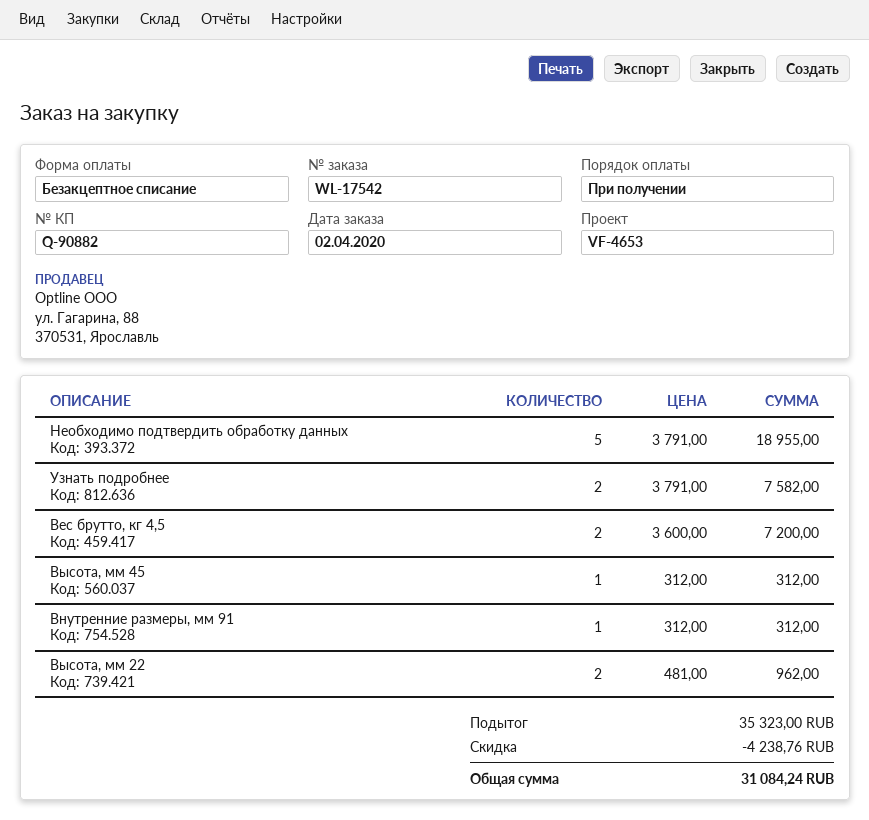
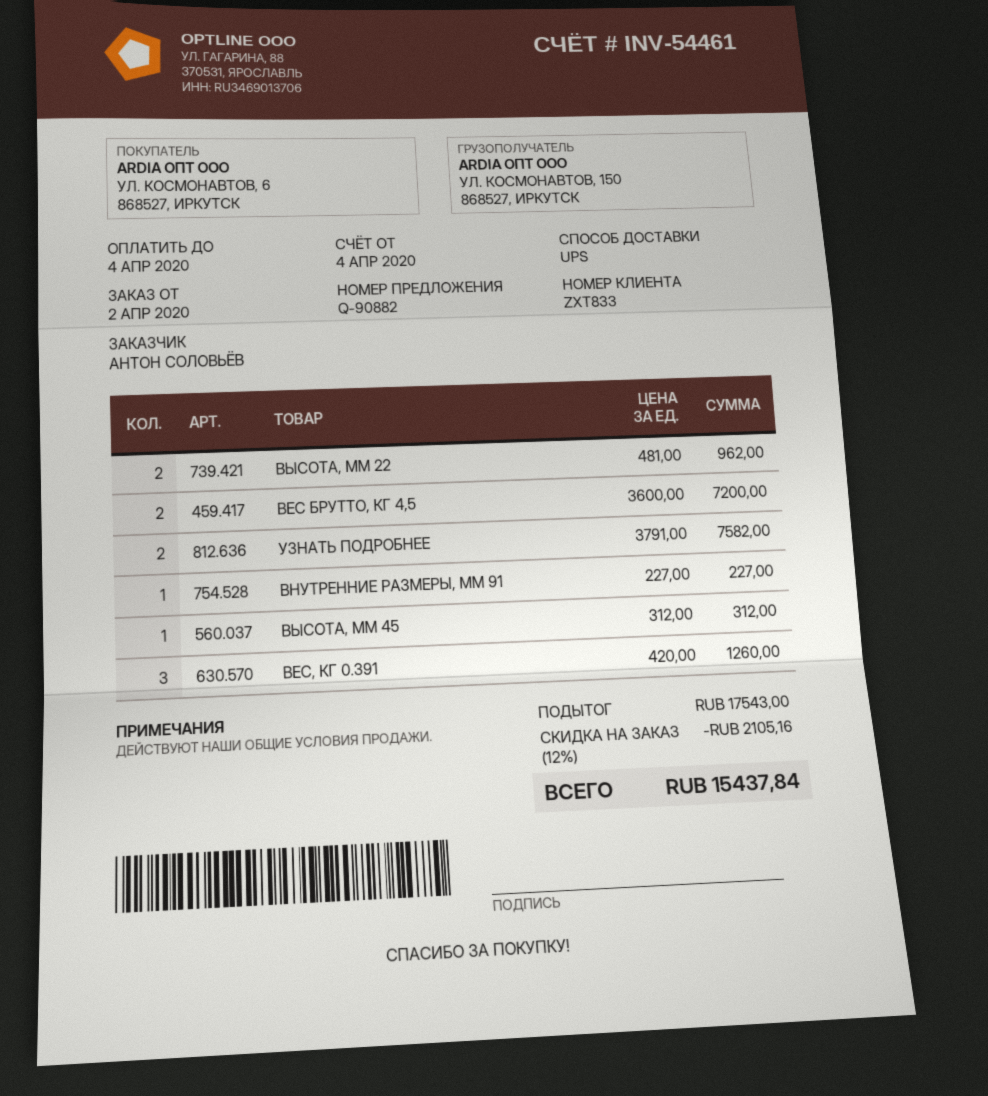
Необходимо подтвердить обработку данных: 5 x 3791.00 = 18955.00 -> none
Внутренние размеры, мм 91: 1 x 312.00 = 312.00 -> 1 x 227.00 = 227.00
ВЕС, КГ 0.391: none -> 3 x 420.00 = 1260.00
subtotal: 35323.00 -> 17543.00
discount: 4238.76 -> 2105.16
total: 31084.24 -> 15437.84

